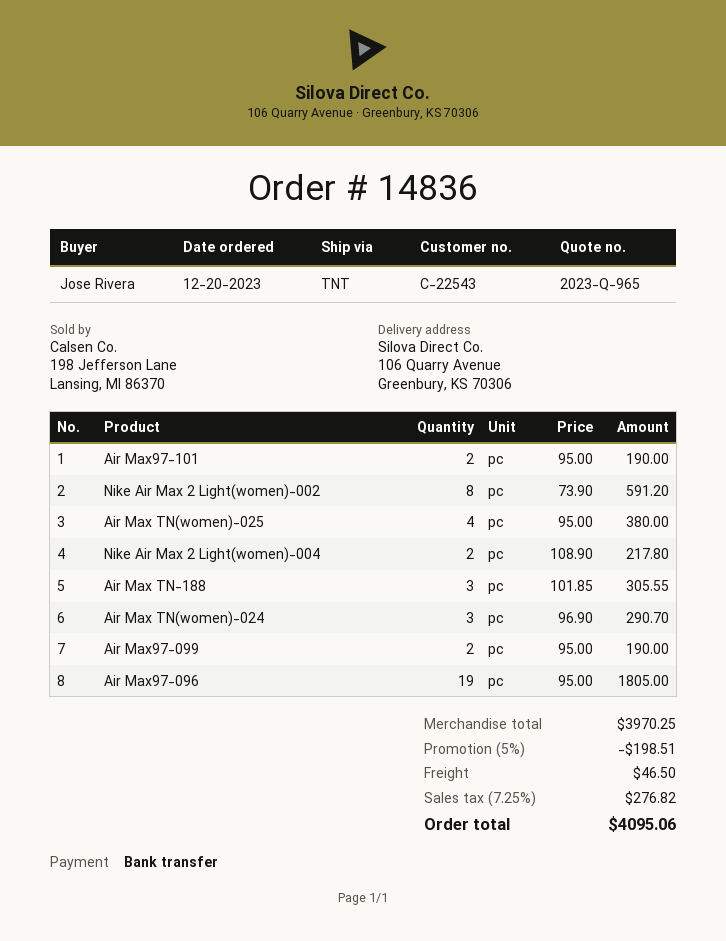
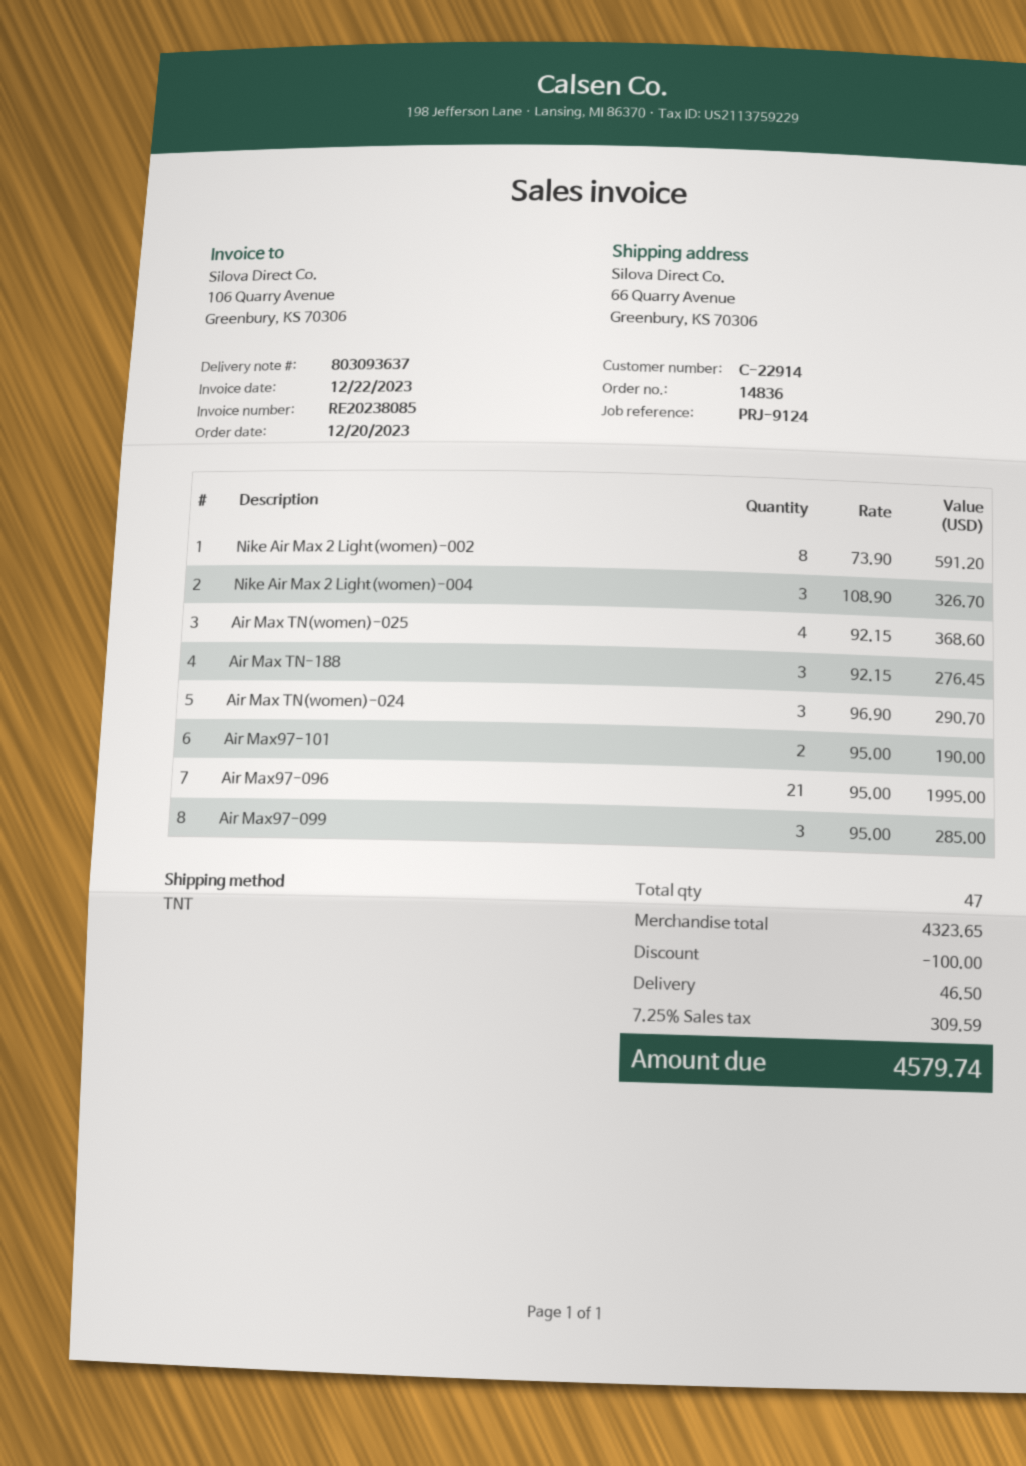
customer number: C-22543 -> C-22914
ship to: 106 Quarry Avenue, Greenbury, KS 70306 -> 66 Quarry Avenue, Greenbury, KS 70306
Air Max TN(women)-025: 4 x 95.00 = 380.00 -> 4 x 92.15 = 368.60
Nike Air Max 2 Light(women)-004: 2 x 108.90 = 217.80 -> 3 x 108.90 = 326.70
Air Max TN-188: 3 x 101.85 = 305.55 -> 3 x 92.15 = 276.45
Air Max97-099: 2 x 95.00 = 190.00 -> 3 x 95.00 = 285.00
Air Max97-096: 19 x 95.00 = 1805.00 -> 21 x 95.00 = 1995.00
subtotal: 3970.25 -> 4323.65
discount: 198.51 -> 100.00
tax: 7.25% = 276.82 -> 7.25% = 309.59
total: 4095.06 -> 4579.74

